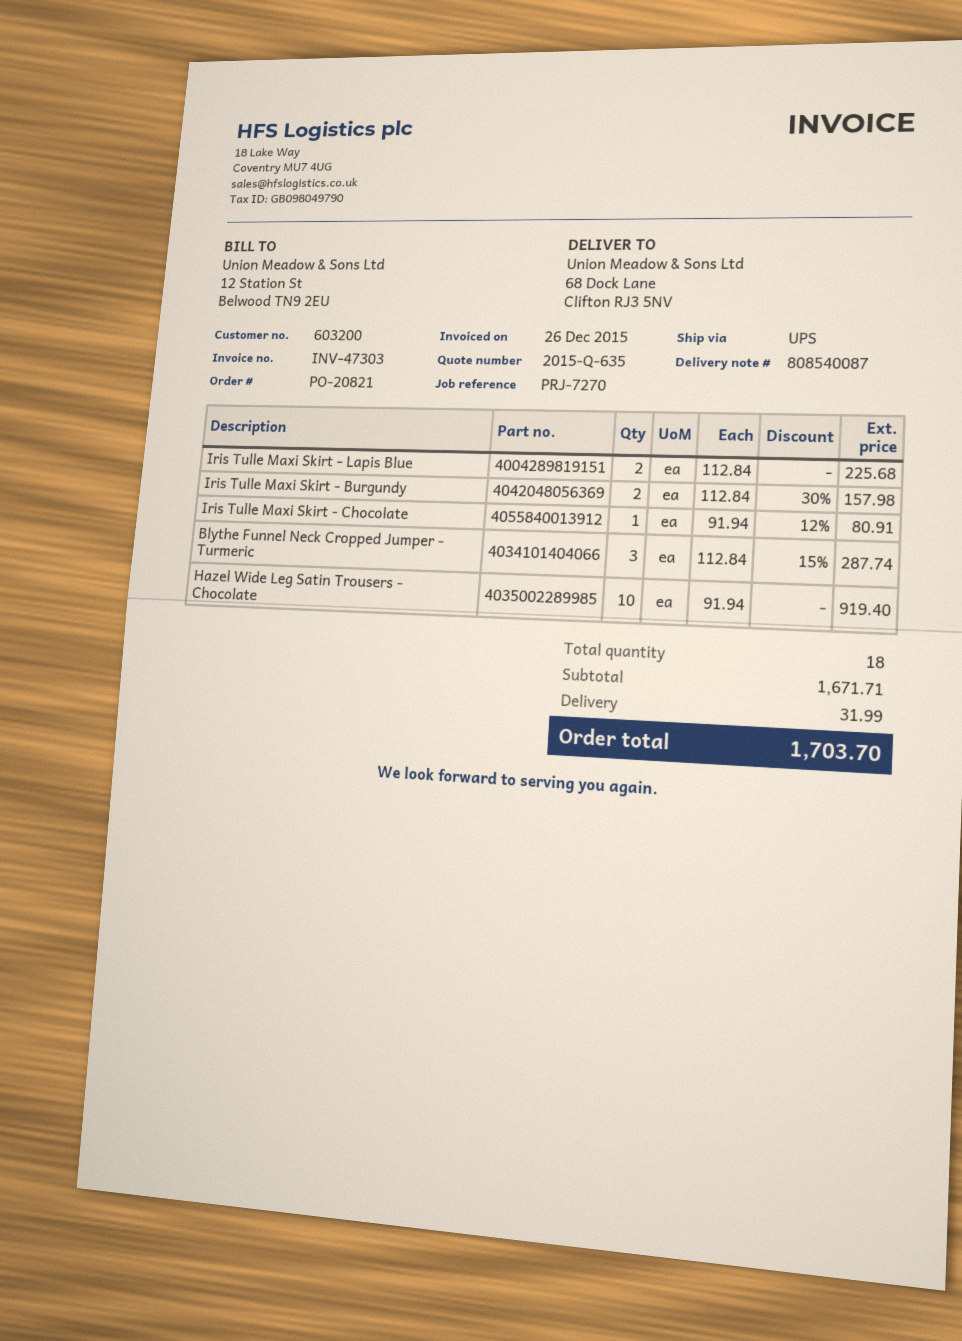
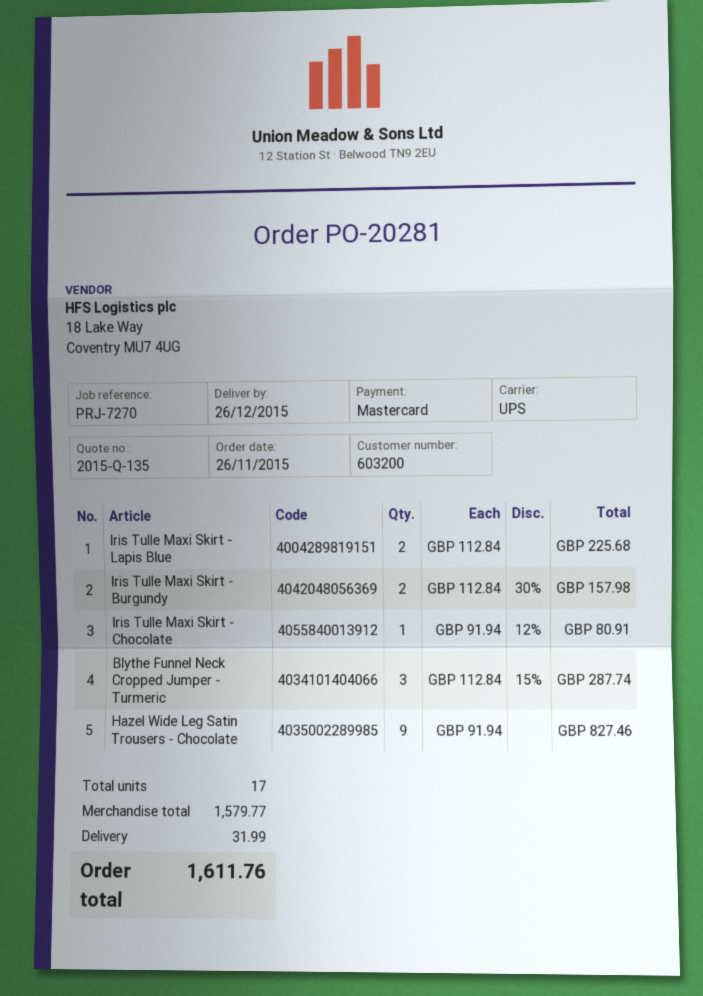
quote number: 2015-Q-635 -> 2015-Q-135
order number: PO-20821 -> PO-20281
Hazel Wide Leg Satin Trousers - Chocolate: 10 x 91.94 = 919.40 -> 9 x 91.94 = 827.46
total quantity: 18 -> 17
subtotal: 1671.71 -> 1579.77
total: 1703.70 -> 1611.76

